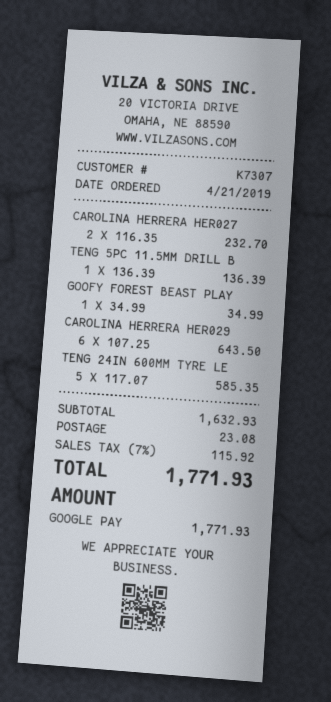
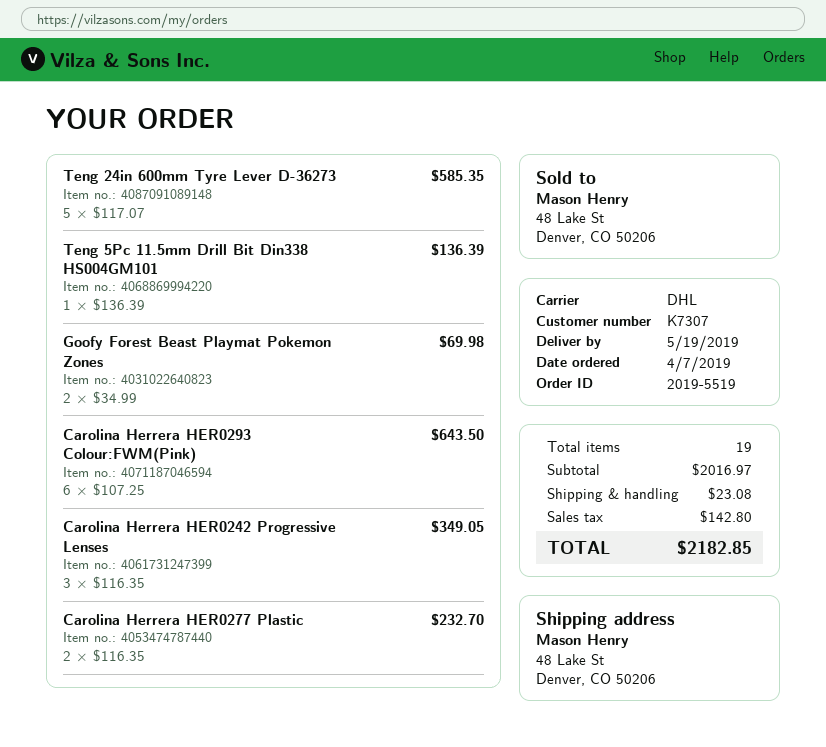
order date: 2019-04-21 -> 2019-04-07
GOOFY FOREST BEAST PLAY: 1 x 34.99 = 34.99 -> 2 x 34.99 = 69.98
Carolina Herrera HER0242 Progressive Lenses: none -> 3 x 116.35 = 349.05
subtotal: 1632.93 -> 2016.97
tax: 115.92 -> 142.80
total: 1771.93 -> 2182.85

